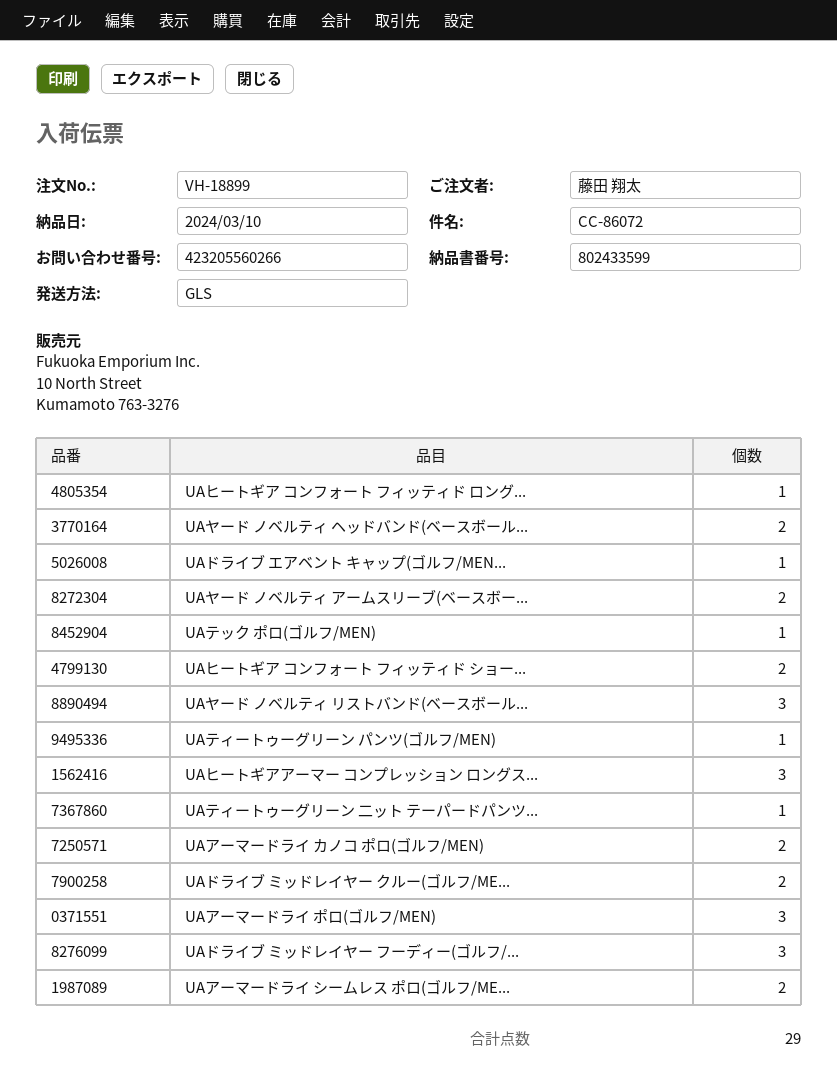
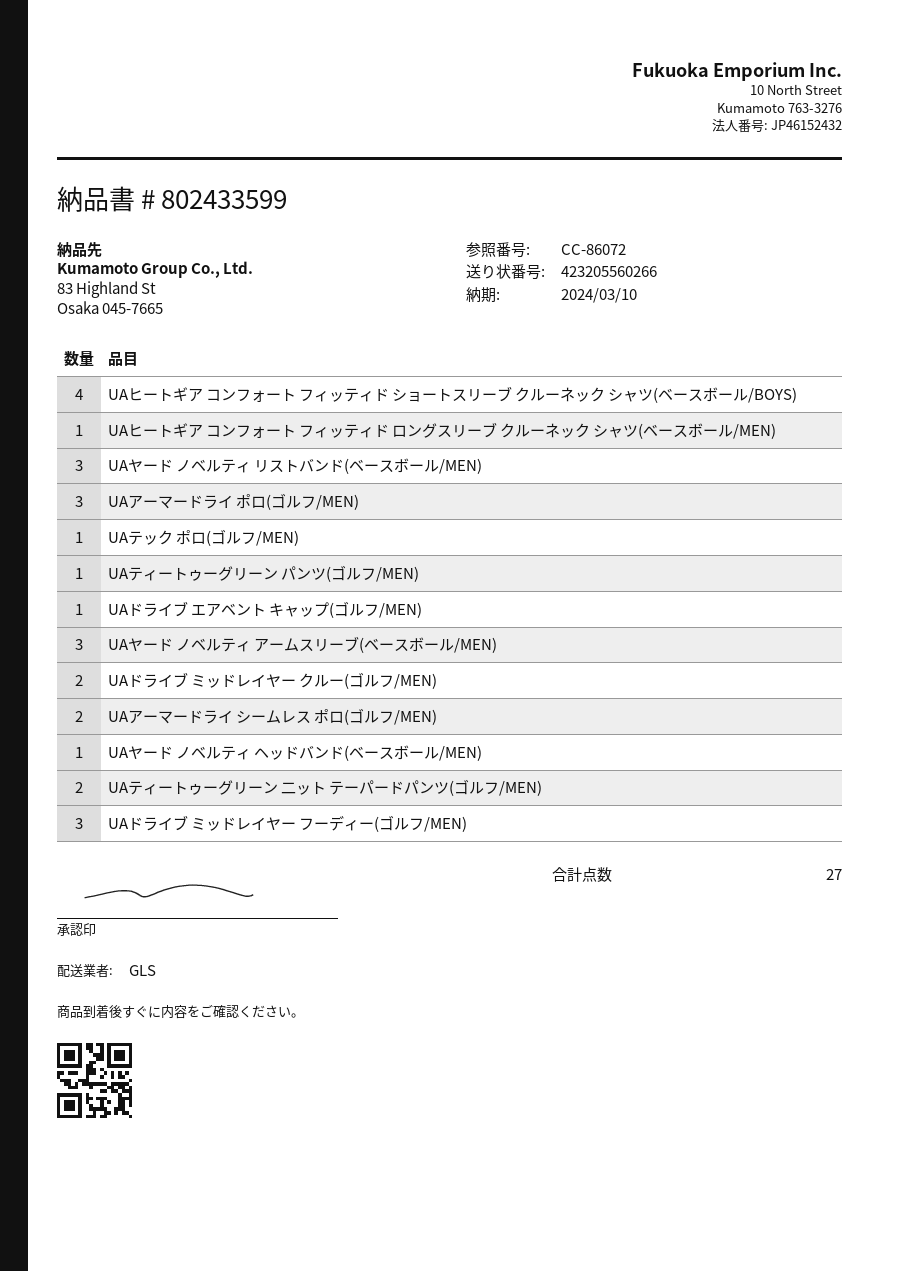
UAヤード ノベルティ ヘッドバンド(ベースボール...: 2 -> 1
UAヤード ノベルティ アームスリーブ(ベースボー...: 2 -> 3
UAヒートギア コンフォート フィッティド ショー...: 2 -> 4
UAヒートギアアーマー コンプレッション ロングス...: 3 -> none
UAティートゥーグリーン 二ット テーパードパンツ...: 1 -> 2
UAアーマードライ カノコ ポロ(ゴルフ/MEN): 2 -> none
total quantity: 29 -> 27

